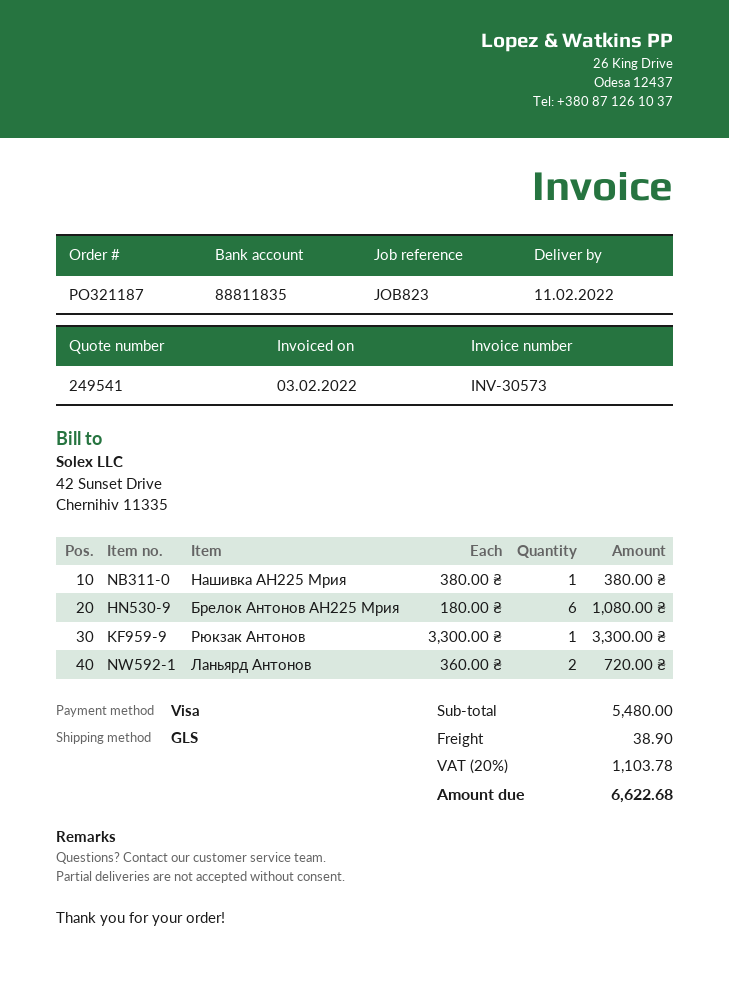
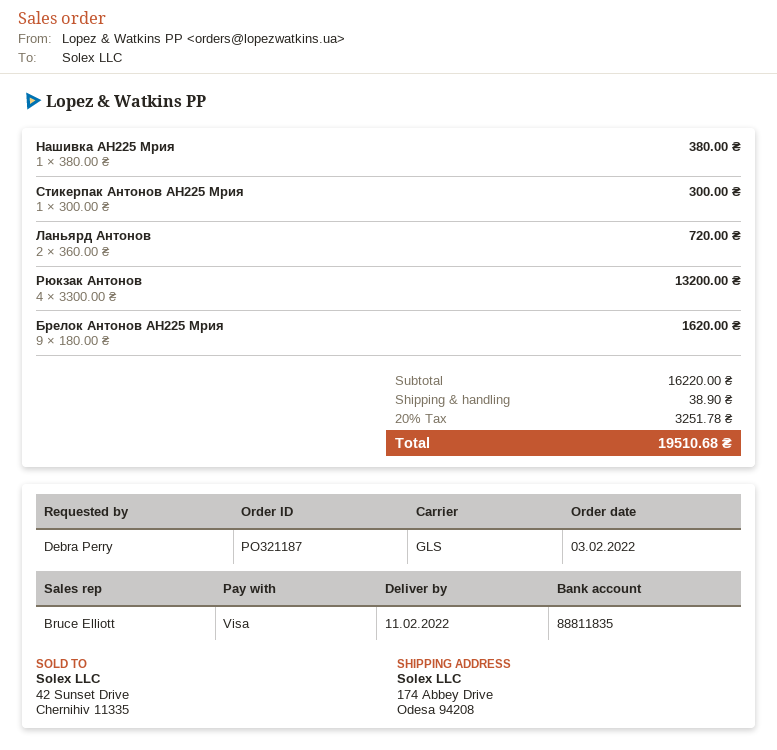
Брелок Антонов АН225 Мрия: 6 x 180.00 = 1080.00 -> 9 x 180.00 = 1620.00
Рюкзак Антонов: 1 x 3300.00 = 3300.00 -> 4 x 3300.00 = 13200.00
Стикерпак Антонов АН225 Мрия: none -> 1 x 300.00 = 300.00
subtotal: 5480.00 -> 16220.00
tax: 20% = 1103.78 -> 20% = 3251.78
total: 6622.68 -> 19510.68

